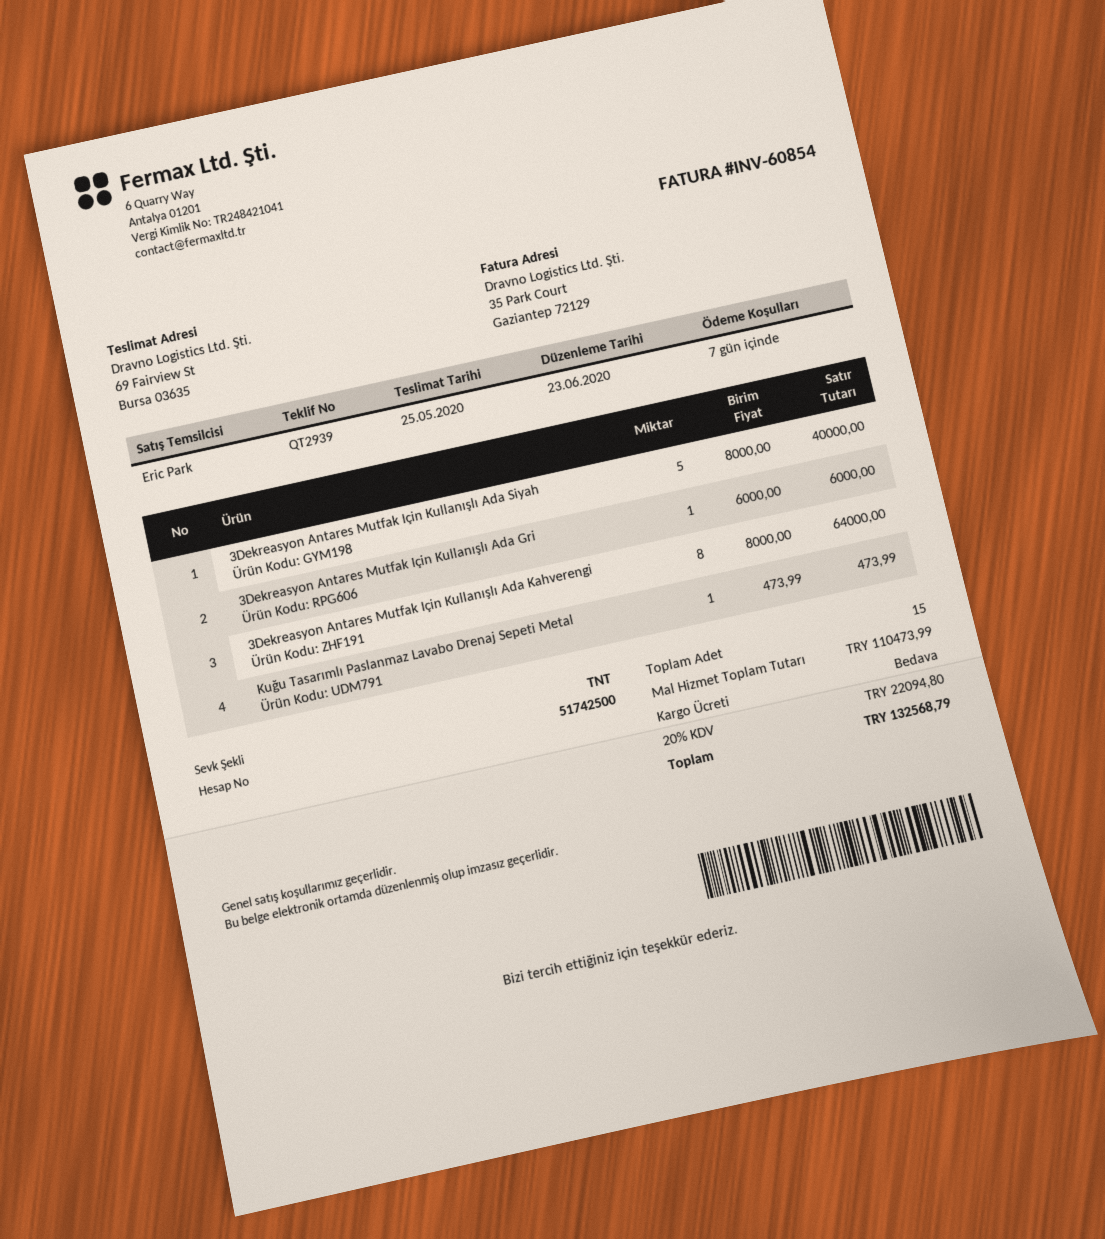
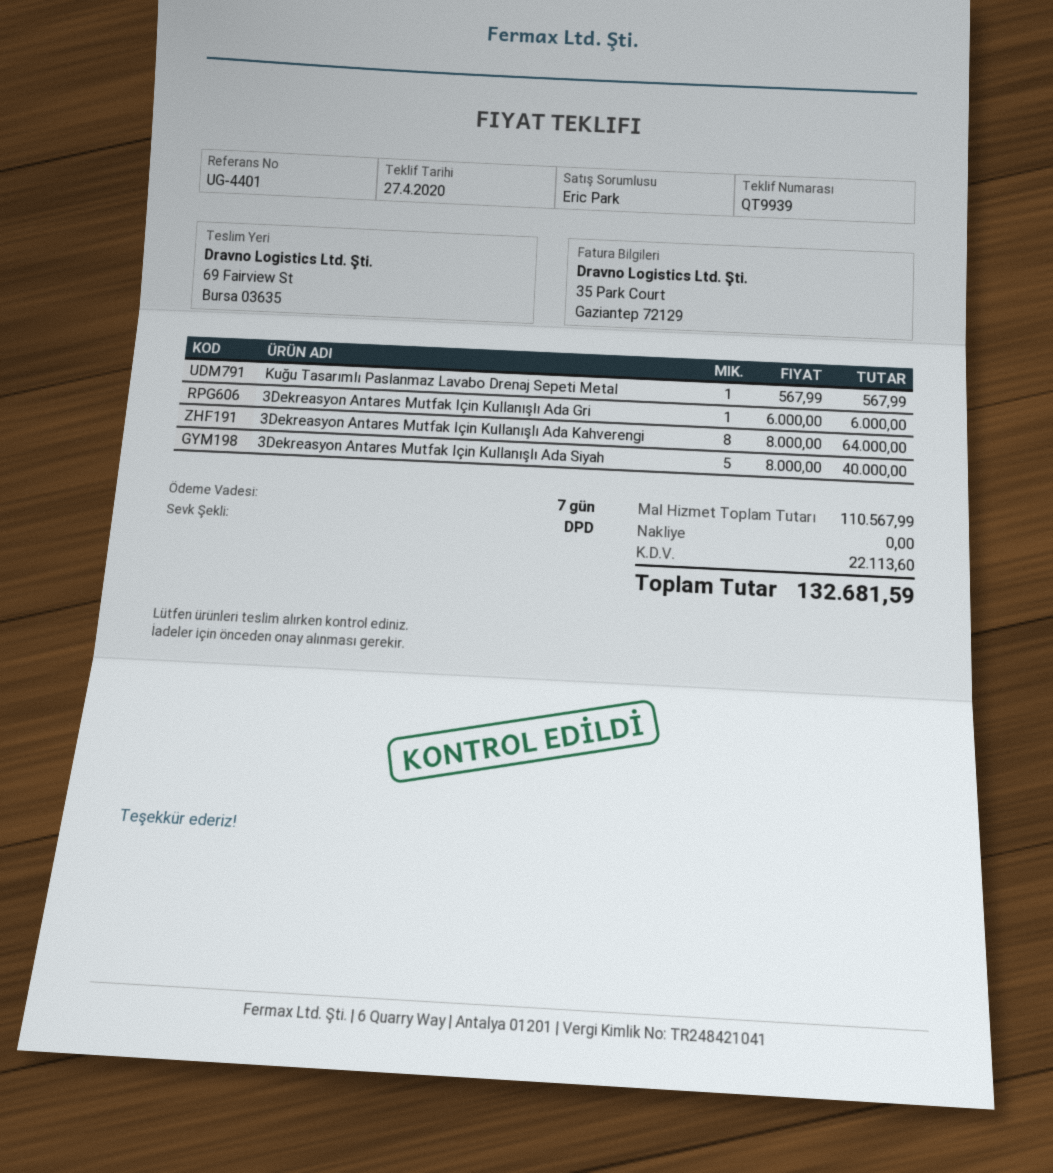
quote number: QT2939 -> QT9939
shipping method: TNT -> DPD
Kuğu Tasarımlı Paslanmaz Lavabo Drenaj Sepeti Metal: 1 x 473.99 = 473.99 -> 1 x 567.99 = 567.99
subtotal: 110473.99 -> 110567.99
tax: 22094.80 -> 22113.60
total: 132568.79 -> 132681.59

